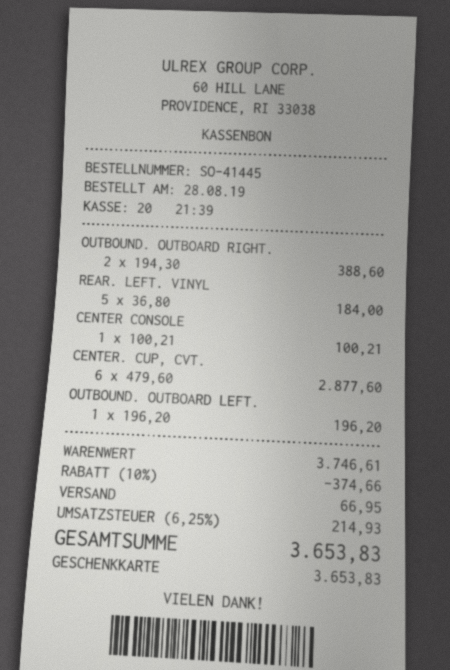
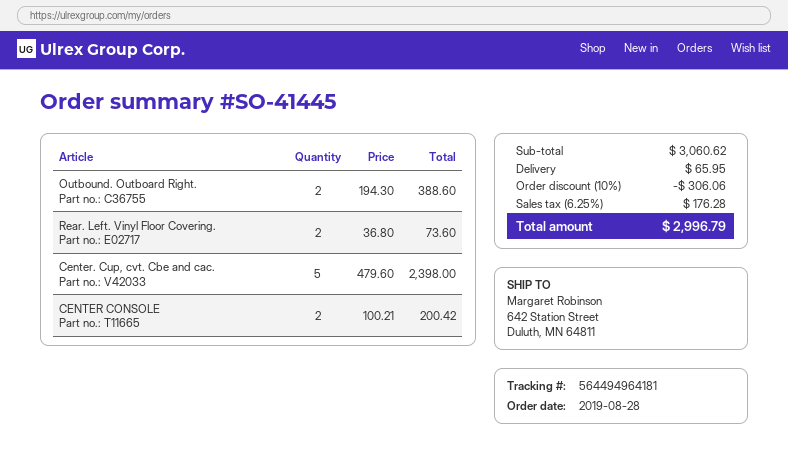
REAR. LEFT. VINYL: 5 x 36.80 = 184.00 -> 2 x 36.80 = 73.60
CENTER CONSOLE: 1 x 100.21 = 100.21 -> 2 x 100.21 = 200.42
CENTER. CUP, CVT.: 6 x 479.60 = 2877.60 -> 5 x 479.60 = 2398.00
OUTBOUND. OUTBOARD LEFT.: 1 x 196.20 = 196.20 -> none
subtotal: 3746.61 -> 3060.62
discount: 10% = 374.66 -> 10% = 306.06
shipping: 66.95 -> 65.95
tax: 6.25% = 214.93 -> 6.25% = 176.28
total: 3653.83 -> 2996.79

